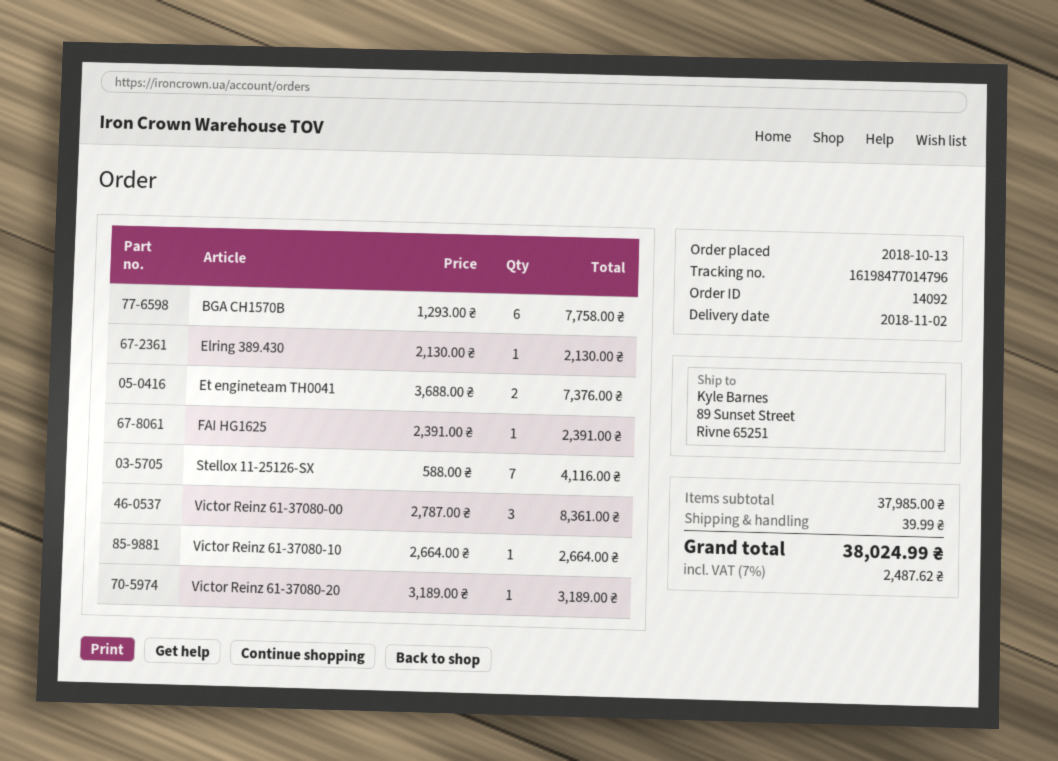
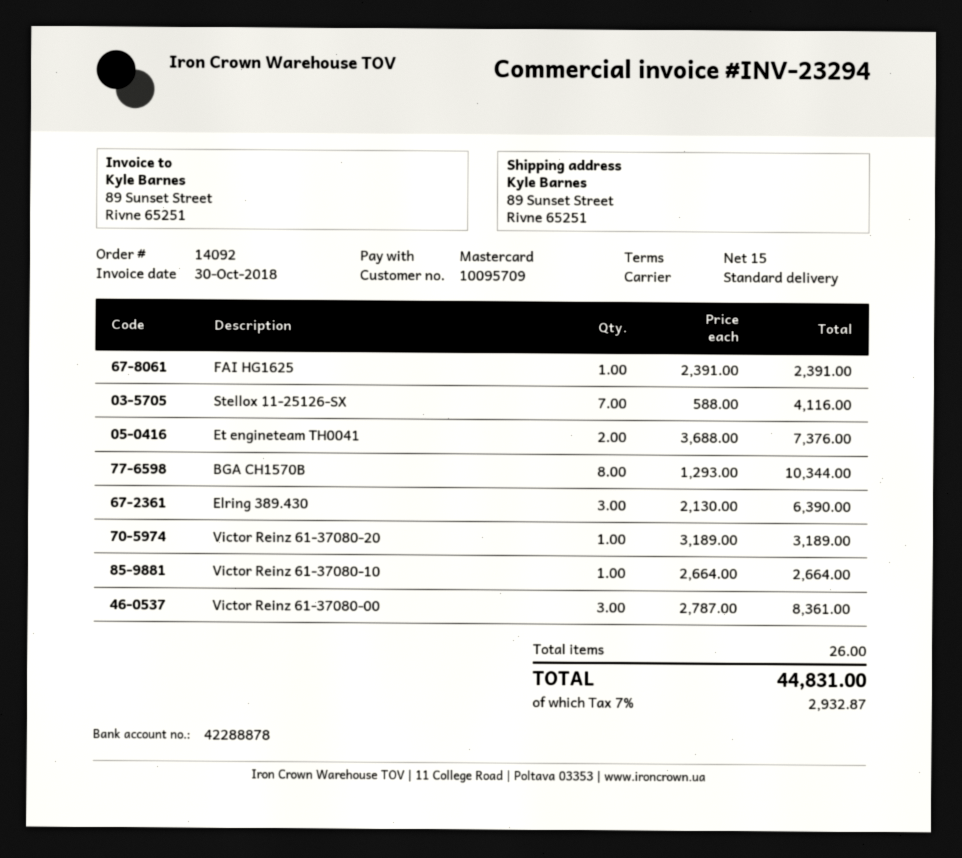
BGA CH1570B: 6 x 1293.00 = 7758.00 -> 8 x 1293.00 = 10344.00
Elring 389.430: 1 x 2130.00 = 2130.00 -> 3 x 2130.00 = 6390.00
shipping: 39.99 -> none
tax: 7% = 2487.62 -> 7% = 2932.87
total: 38024.99 -> 44831.00

